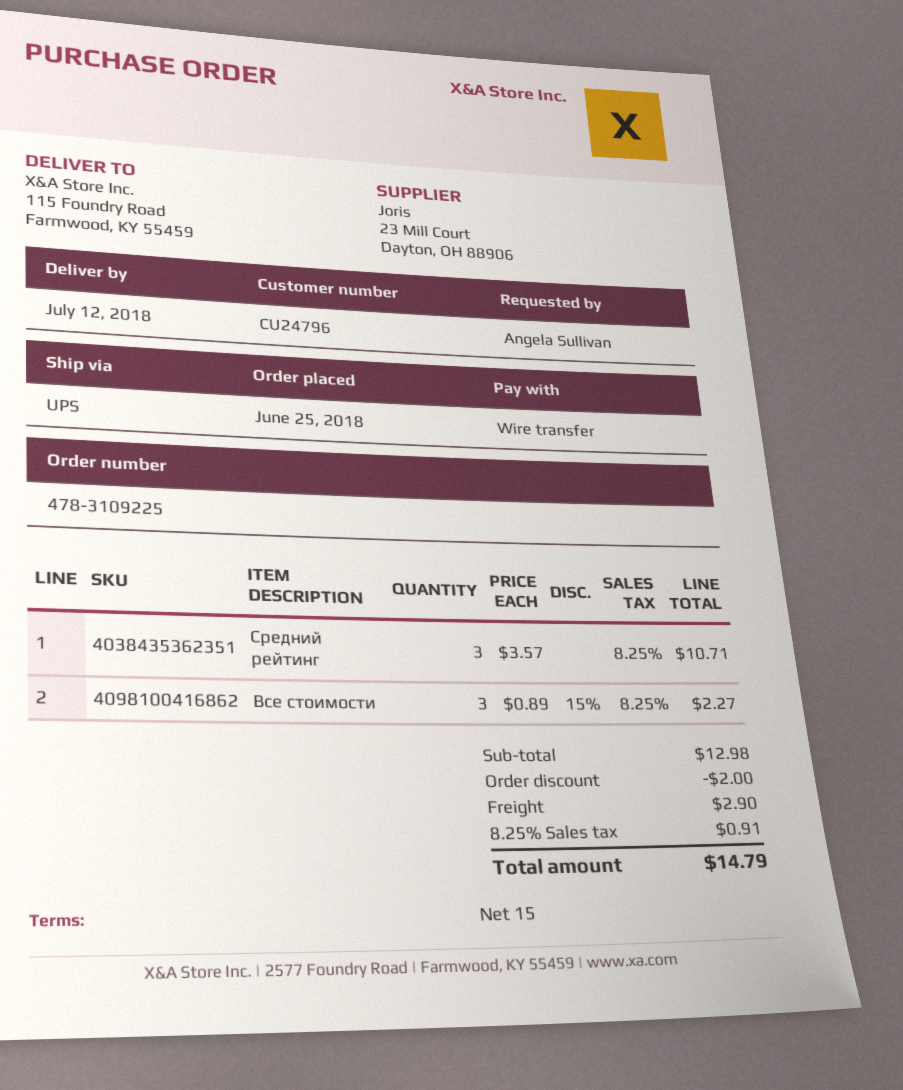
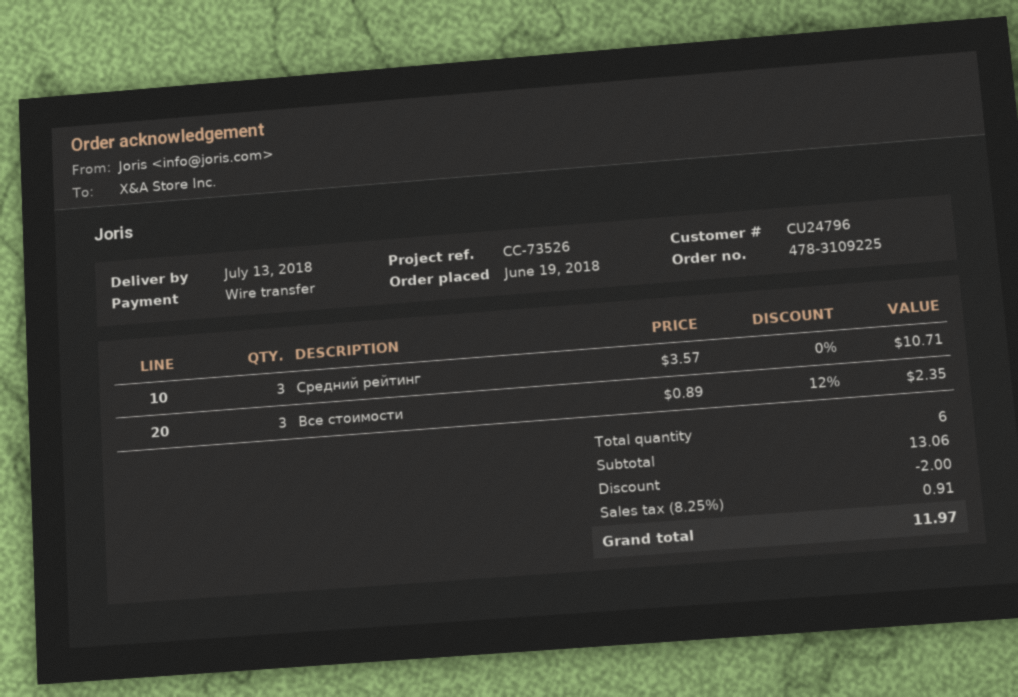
order date: 2018-06-25 -> 2018-06-19
delivery date: 2018-07-12 -> 2018-07-13
Все стоимости: 3 x 0.89 - 15% = 2.27 -> 3 x 0.89 - 12% = 2.35
subtotal: 12.98 -> 13.06
shipping: 2.90 -> none
total: 14.79 -> 11.97

